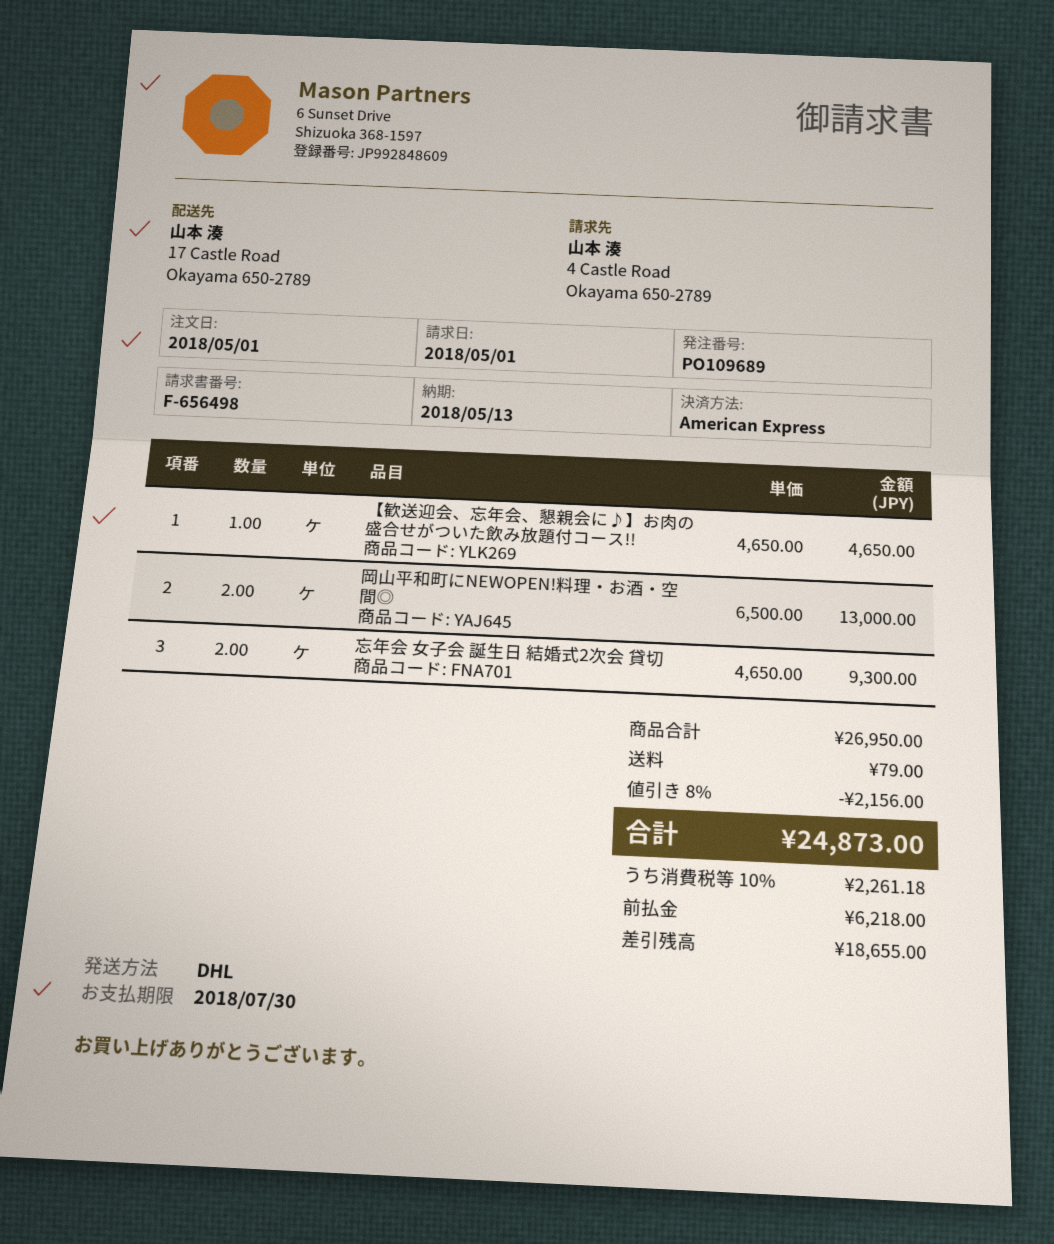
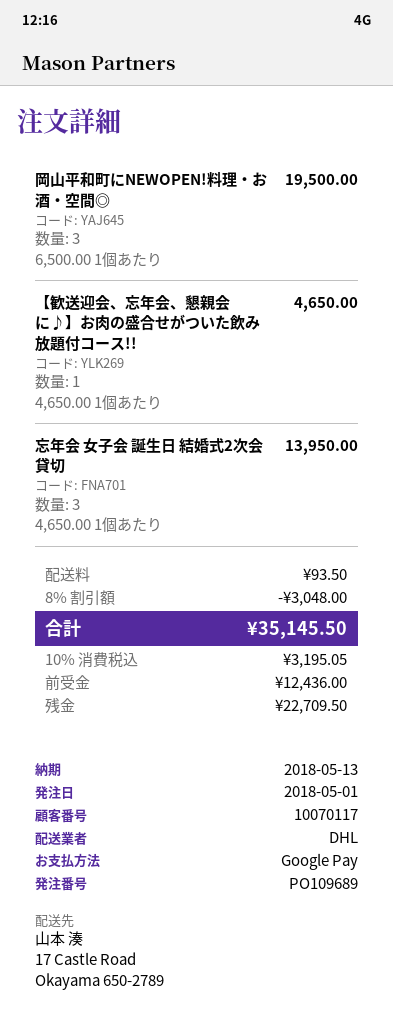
payment method: American Express -> Google Pay
岡山平和町にNEWOPEN!料理・お酒・空間◎: 2 x 6500.00 = 13000.00 -> 3 x 6500.00 = 19500.00
忘年会 女子会 誕生日 結婚式2次会 貸切: 2 x 4650.00 = 9300.00 -> 3 x 4650.00 = 13950.00
discount: 8% = 2156.00 -> 8% = 3048.00
shipping: 79.00 -> 93.50
tax: 10% = 2261.18 -> 10% = 3195.05
total: 24873.00 -> 35145.50
deposit: 6218.00 -> 12436.00
balance: 18655.00 -> 22709.50

